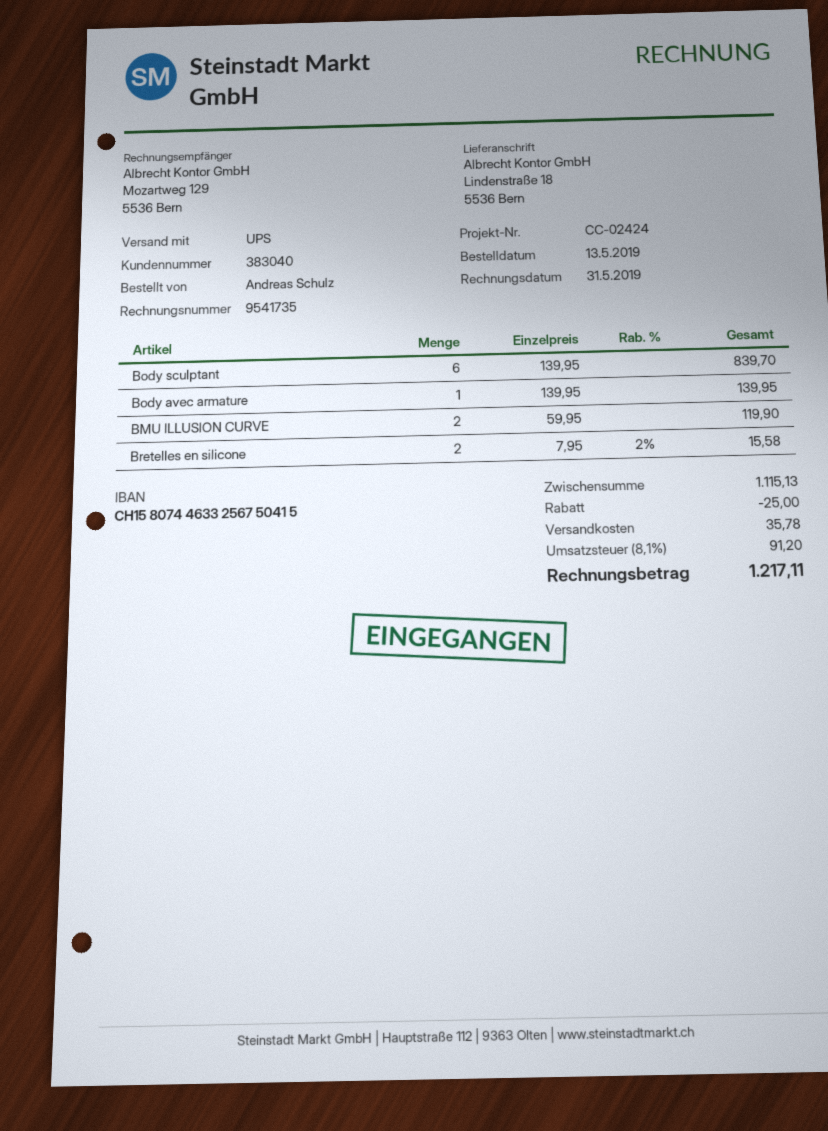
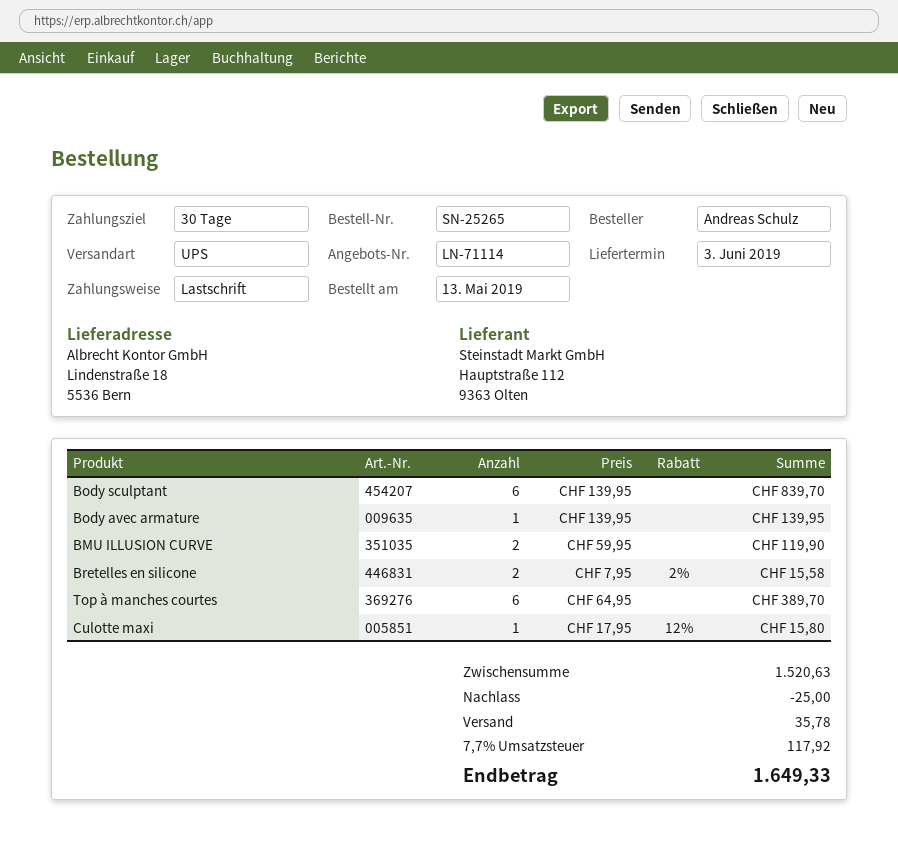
Top à manches courtes: none -> 6 x 64.95 = 389.70
Culotte maxi: none -> 1 x 17.95 - 12% = 15.80
subtotal: 1115.13 -> 1520.63
tax: 8.1% = 91.20 -> 7.7% = 117.92
total: 1217.11 -> 1649.33

